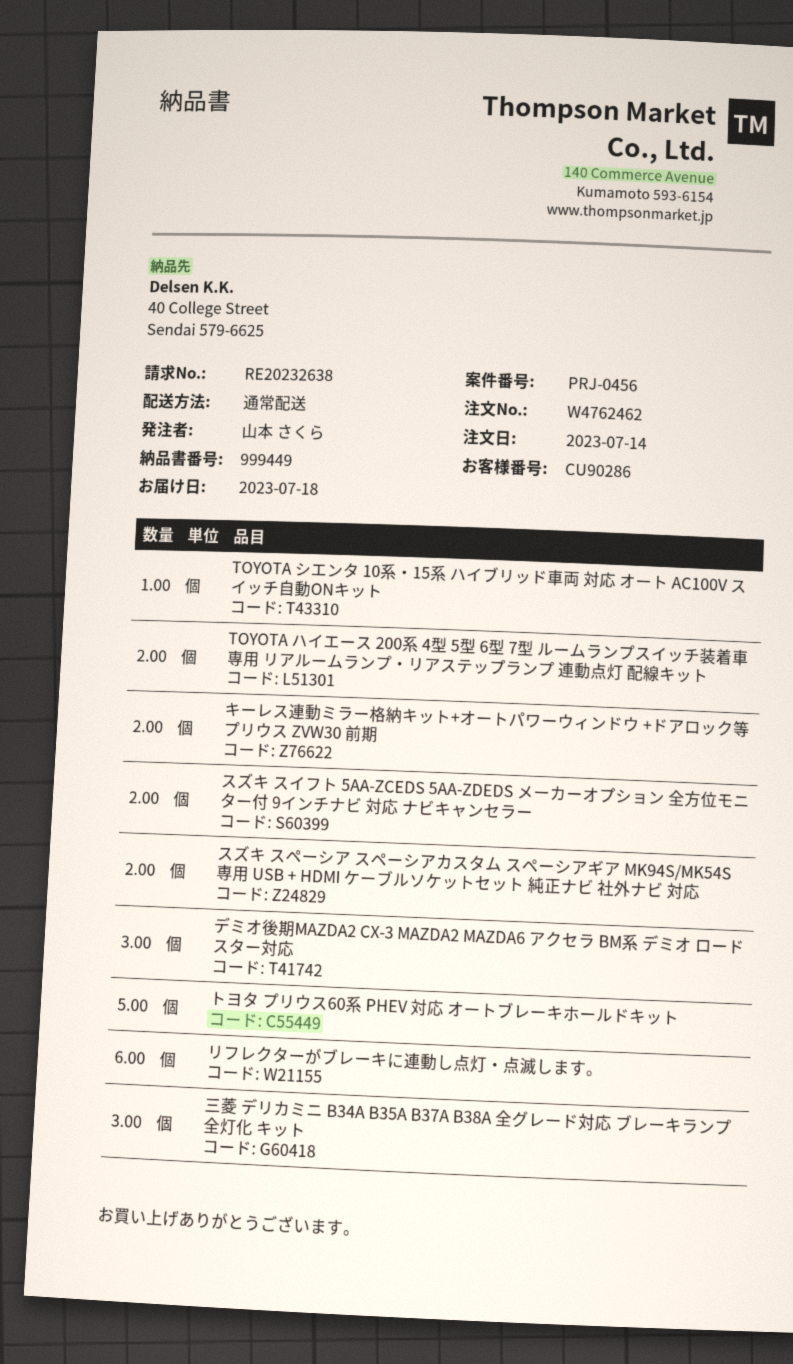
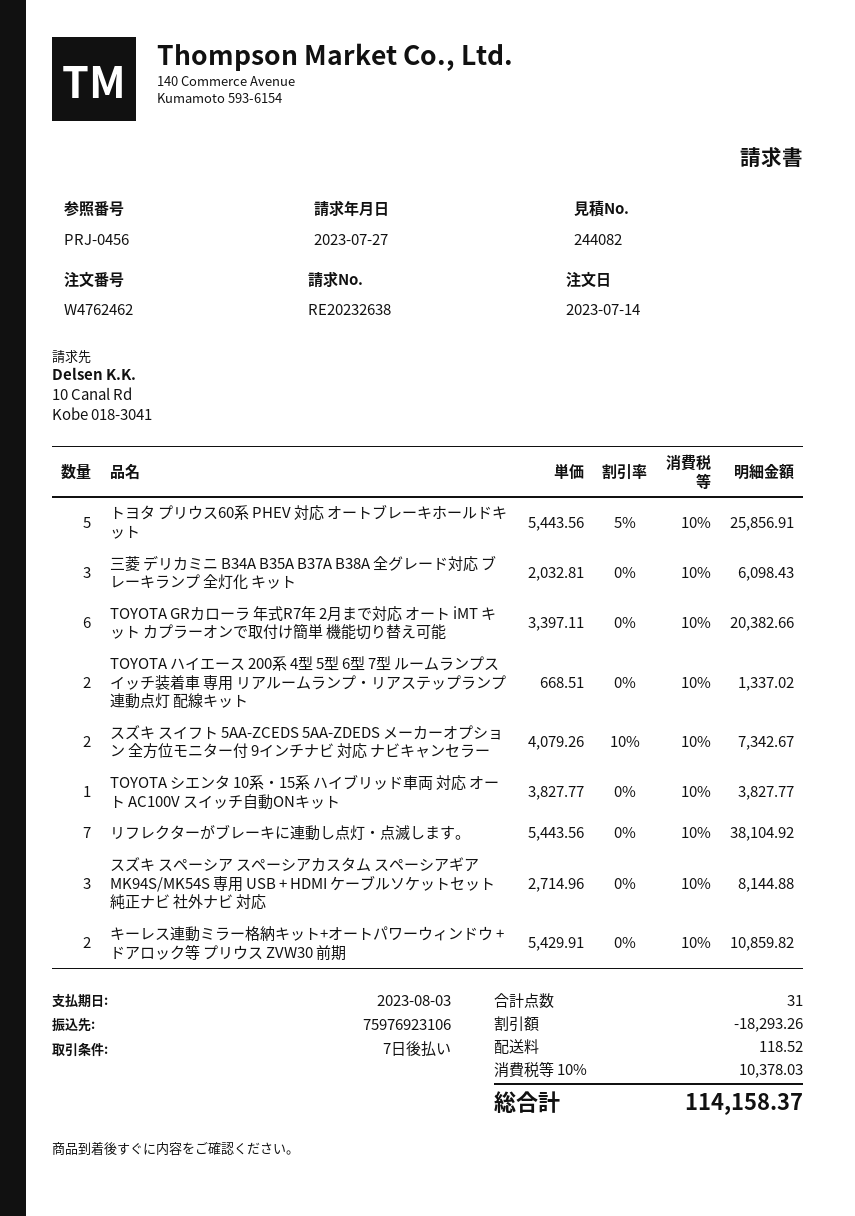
スズキ スペーシア スペーシアカスタム スペーシアギア MK94S/MK54S 専用 USB + HDMI ケーブルソケットセット 純正ナビ 社外ナビ 対応: 2 -> 3
デミオ後期MAZDA2 CX-3 MAZDA2 MAZDA6 アクセラ BM系 デミオ ロードスター対応: 3 -> none
リフレクターがブレーキに連動し点灯・点滅します。: 6 -> 7
TOYOTA GRカローラ 年式R7年 2月まで対応 オート iMT キット カプラーオンで取付け簡単 機能切り替え可能: none -> 6

